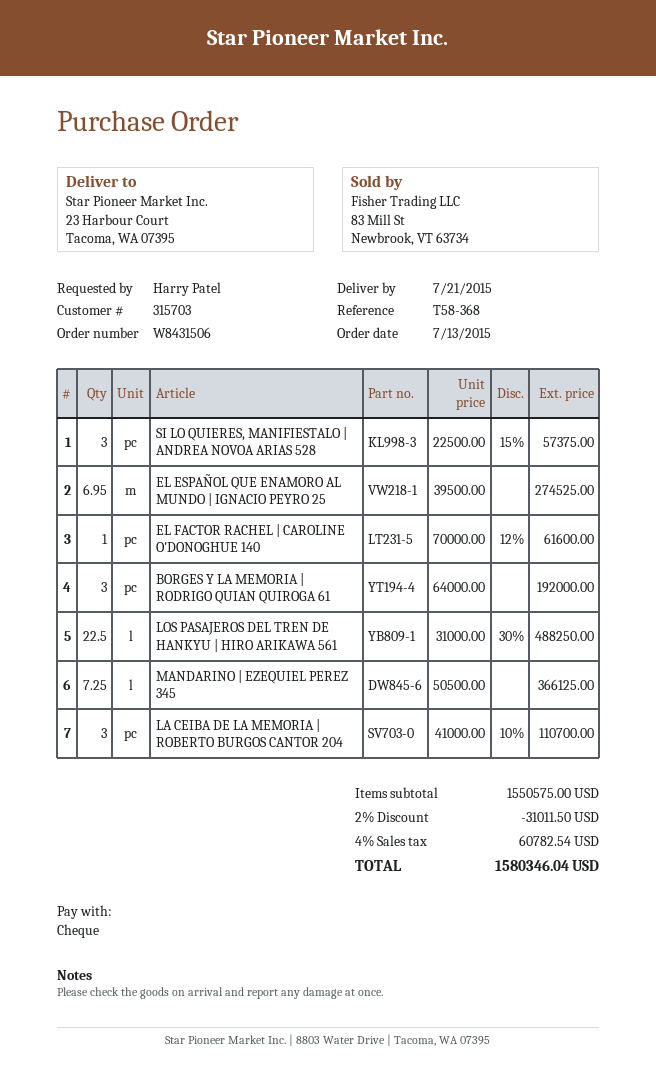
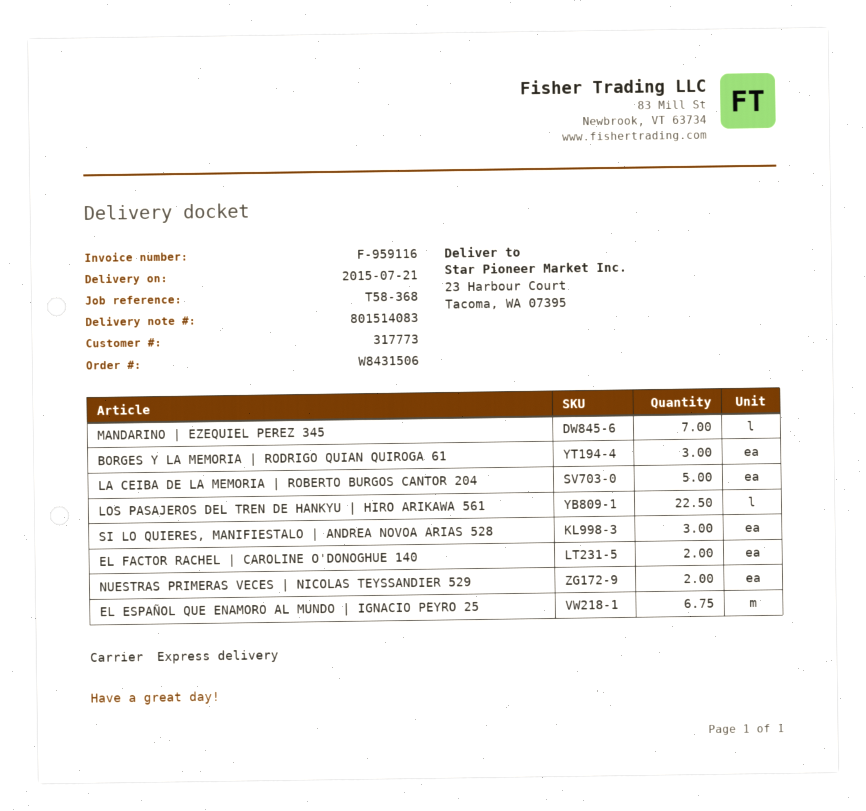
customer number: 315703 -> 317773
EL ESPAÑOL QUE ENAMORO AL MUNDO | IGNACIO PEYRO 25: 6.95 -> 6.75
EL FACTOR RACHEL | CAROLINE O'DONOGHUE 140: 1 -> 2
MANDARINO | EZEQUIEL PEREZ 345: 7.25 -> 7
LA CEIBA DE LA MEMORIA | ROBERTO BURGOS CANTOR 204: 3 -> 5
NUESTRAS PRIMERAS VECES | NICOLAS TEYSSANDIER 529: none -> 2

